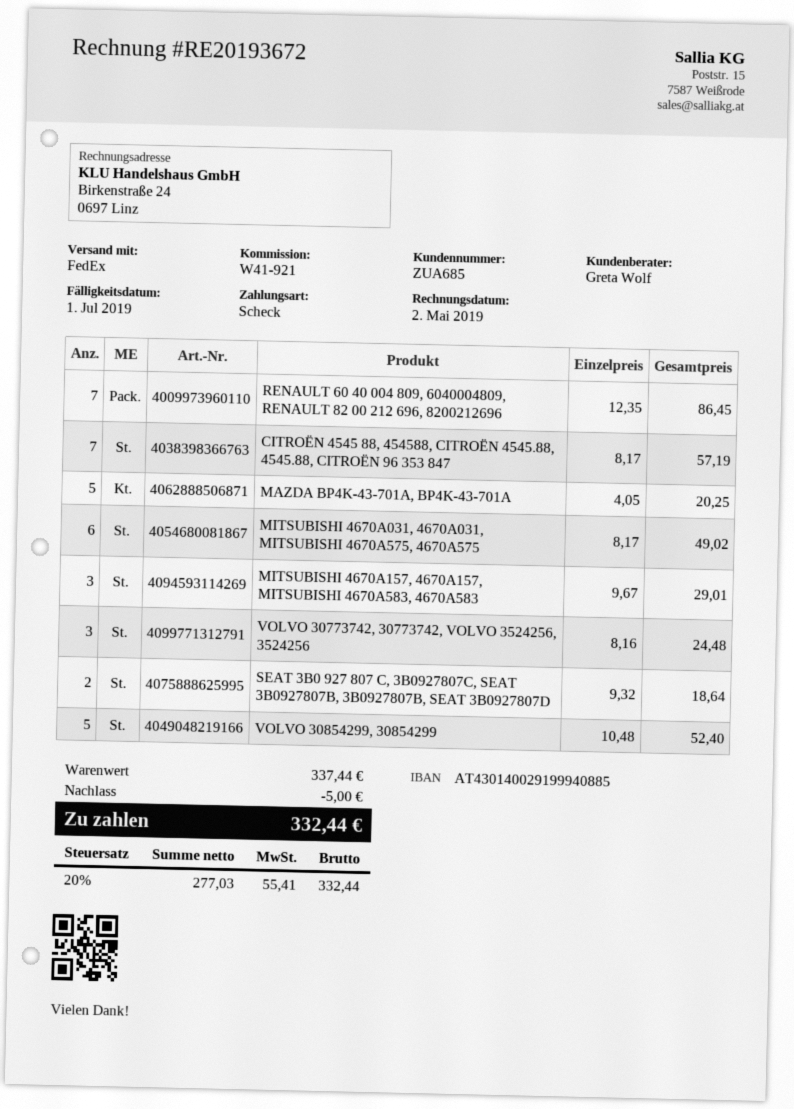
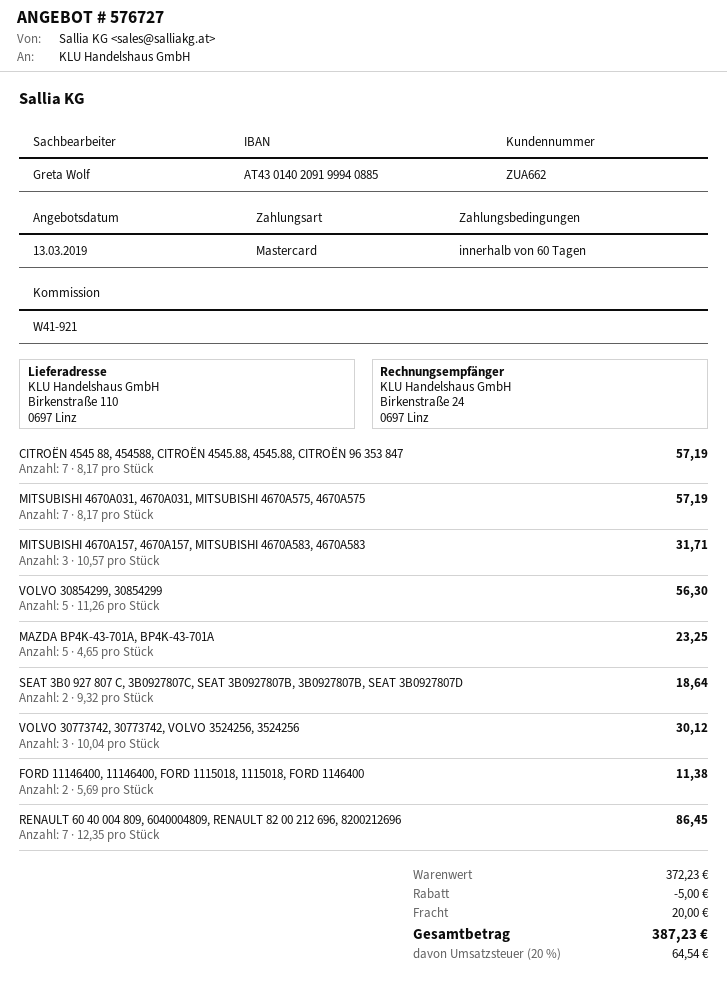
customer number: ZUA685 -> ZUA662
payment method: cheque -> Mastercard
bank account: AT430140029199940885 -> AT430140209199940885
MAZDA BP4K-43-701A, BP4K-43-701A: 5 x 4.05 = 20.25 -> 5 x 4.65 = 23.25
MITSUBISHI 4670A031, 4670A031, MITSUBISHI 4670A575, 4670A575: 6 x 8.17 = 49.02 -> 7 x 8.17 = 57.19
MITSUBISHI 4670A157, 4670A157, MITSUBISHI 4670A583, 4670A583: 3 x 9.67 = 29.01 -> 3 x 10.57 = 31.71
VOLVO 30773742, 30773742, VOLVO 3524256, 3524256: 3 x 8.16 = 24.48 -> 3 x 10.04 = 30.12
VOLVO 30854299, 30854299: 5 x 10.48 = 52.40 -> 5 x 11.26 = 56.30
FORD 11146400, 11146400, FORD 1115018, 1115018, FORD 1146400: none -> 2 x 5.69 = 11.38
subtotal: 337.44 -> 372.23
shipping: none -> 20.00
tax: 20% = 55.41 -> 20% = 64.54
total: 332.44 -> 387.23

